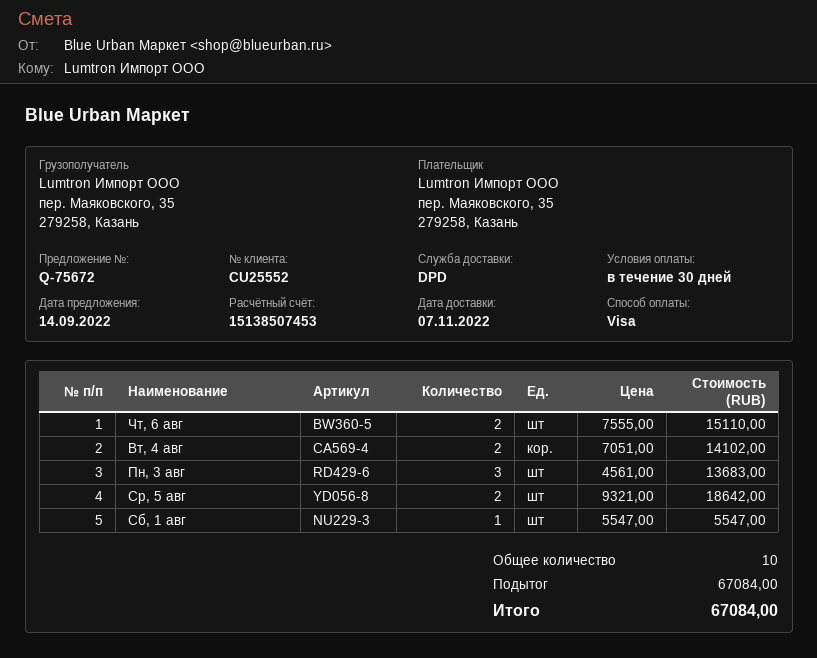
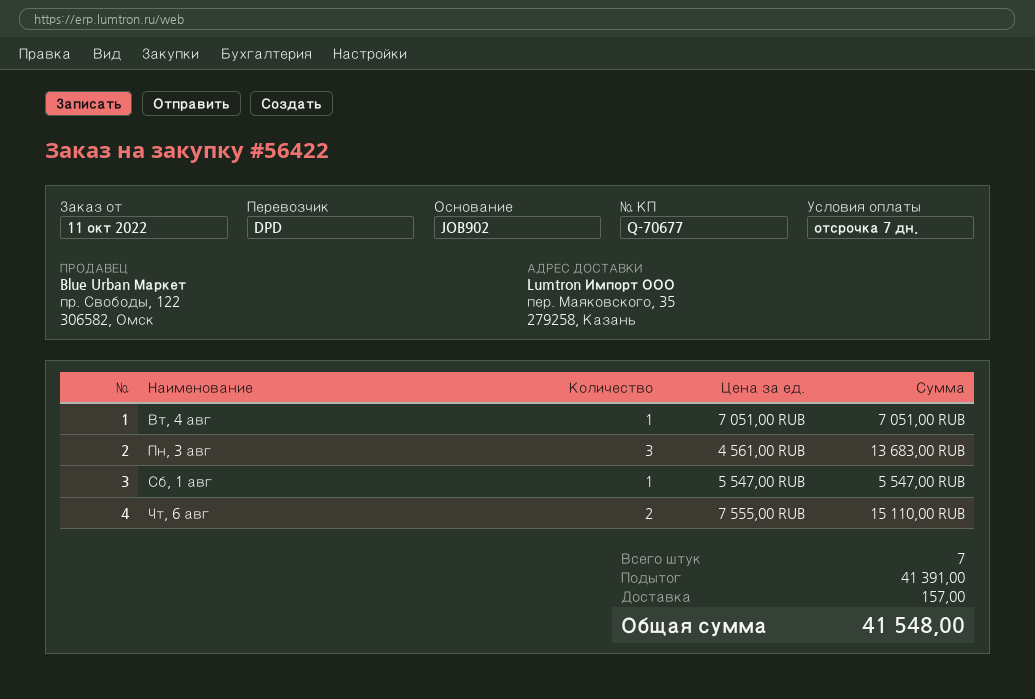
quote number: Q-75672 -> Q-70677
payment terms: 30 days -> 7 days
Вт, 4 авг: 2 x 7051.00 = 14102.00 -> 1 x 7051.00 = 7051.00
Ср, 5 авг: 2 x 9321.00 = 18642.00 -> none
total quantity: 10 -> 7
subtotal: 67084.00 -> 41391.00
shipping: none -> 157.00
total: 67084.00 -> 41548.00

